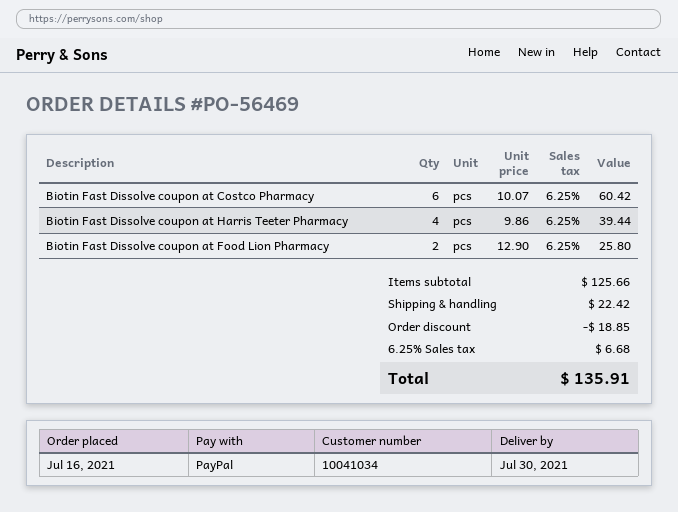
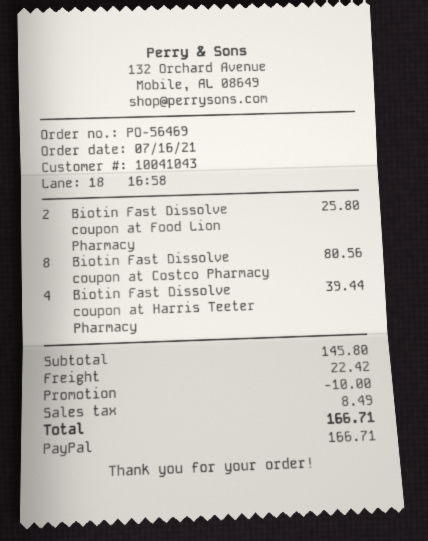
customer number: 10041034 -> 10041043
Biotin Fast Dissolve coupon at Costco Pharmacy: 6 for 60.42 -> 8 for 80.56
subtotal: 125.66 -> 145.80
discount: 18.85 -> 10.00
tax: 6.68 -> 8.49
total: 135.91 -> 166.71

